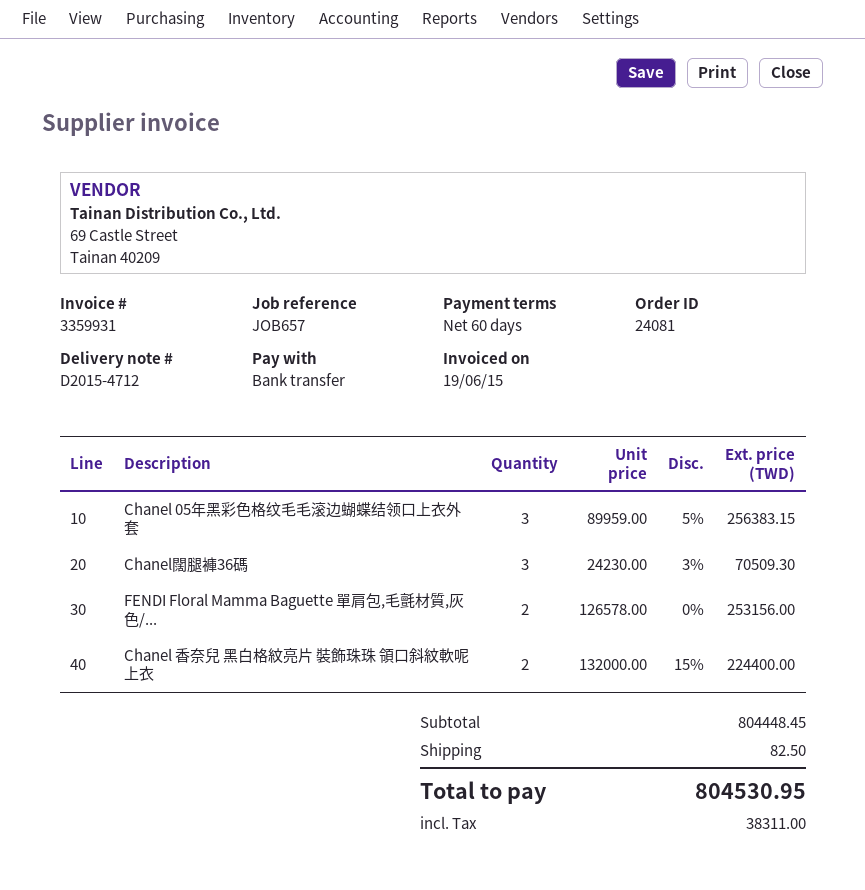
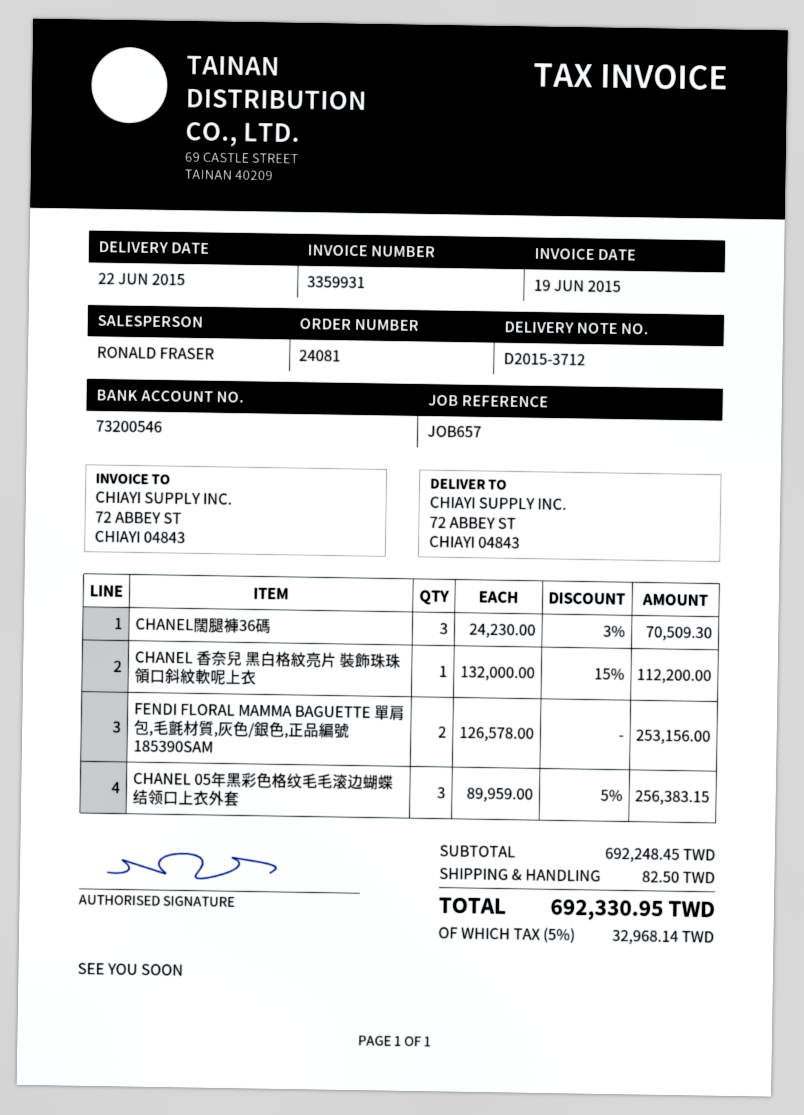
delivery note number: D2015-4712 -> D2015-3712
Chanel 香奈兒 黑白格紋亮片 裝飾珠珠 領口斜紋軟呢上衣: 2 x 132000.00 - 15% = 224400.00 -> 1 x 132000.00 - 15% = 112200.00
subtotal: 804448.45 -> 692248.45
tax: 38311.00 -> 32968.14
total: 804530.95 -> 692330.95

